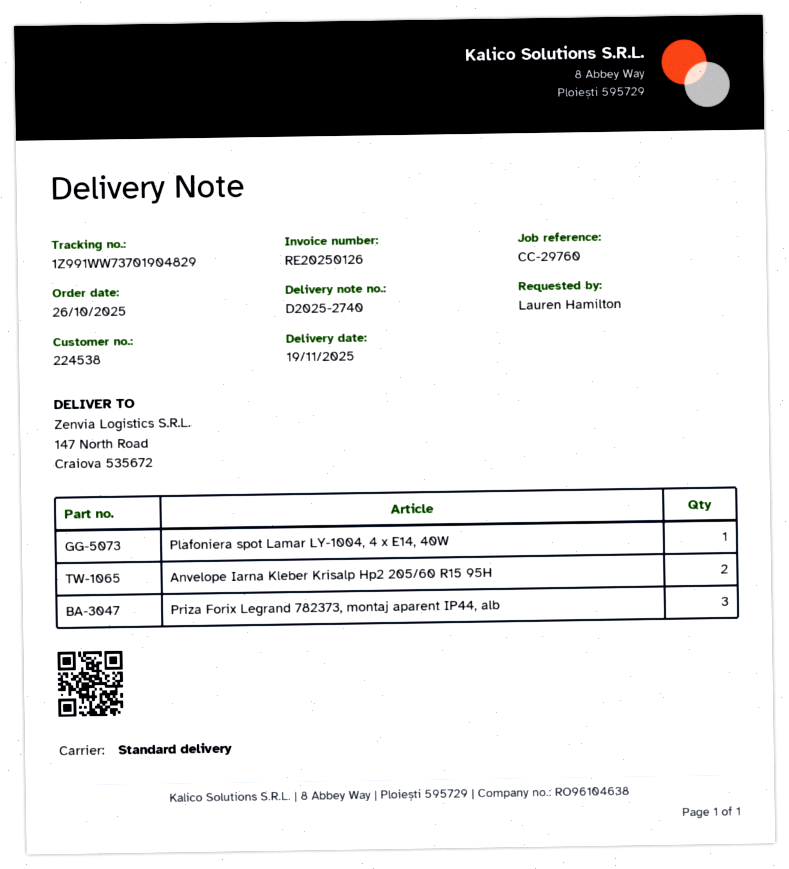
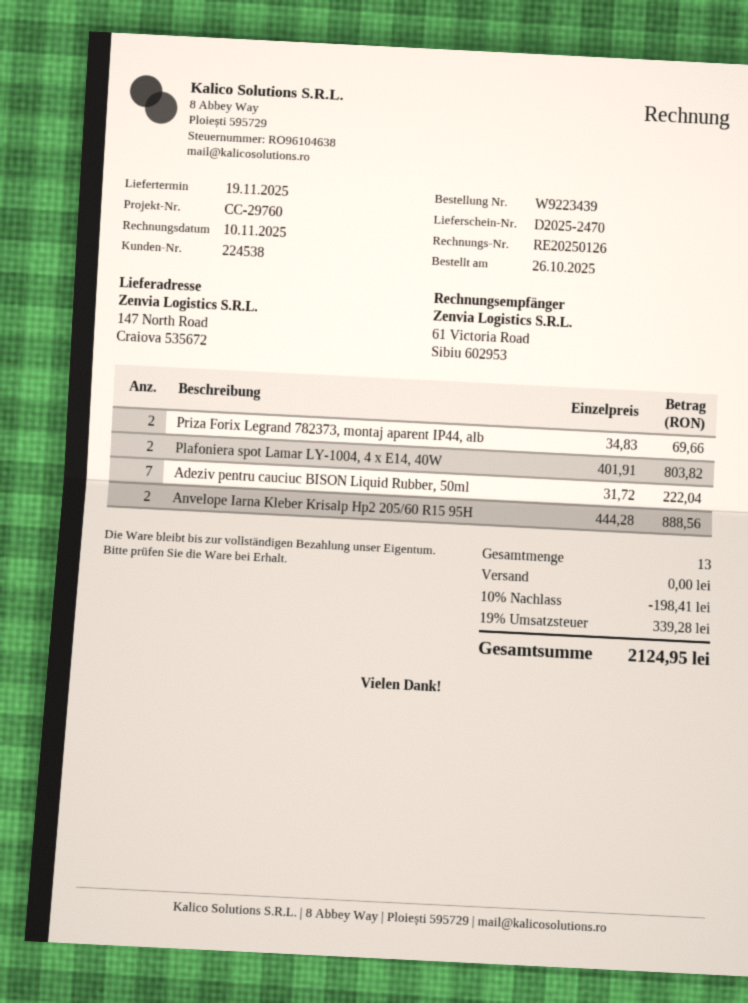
delivery note number: D2025-2740 -> D2025-2470
Plafoniera spot Lamar LY-1004, 4 x E14, 40W: 1 -> 2
Priza Forix Legrand 782373, montaj aparent IP44, alb: 3 -> 2
Adeziv pentru cauciuc BISON Liquid Rubber, 50ml: none -> 7

